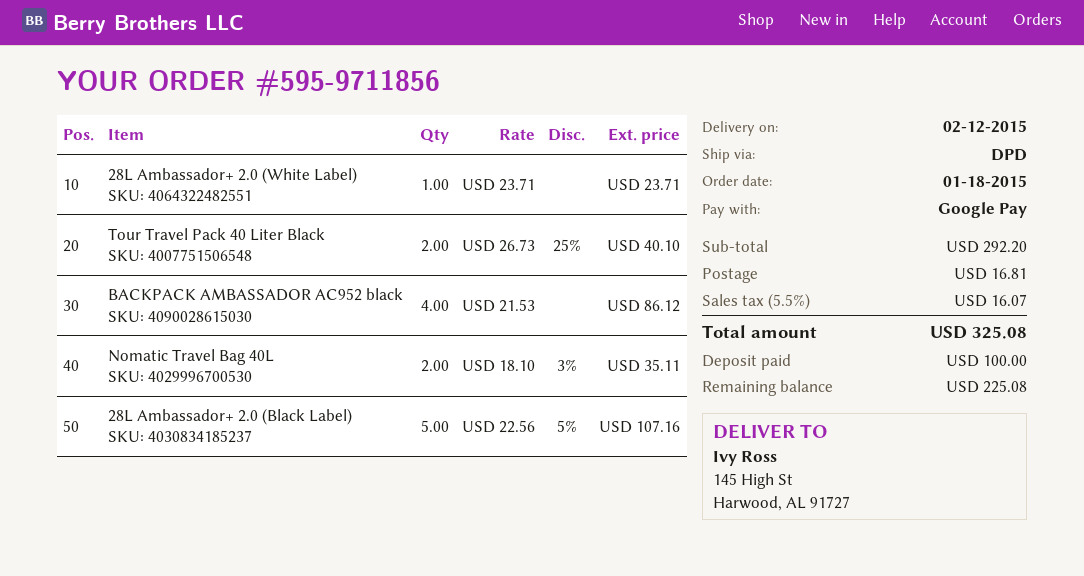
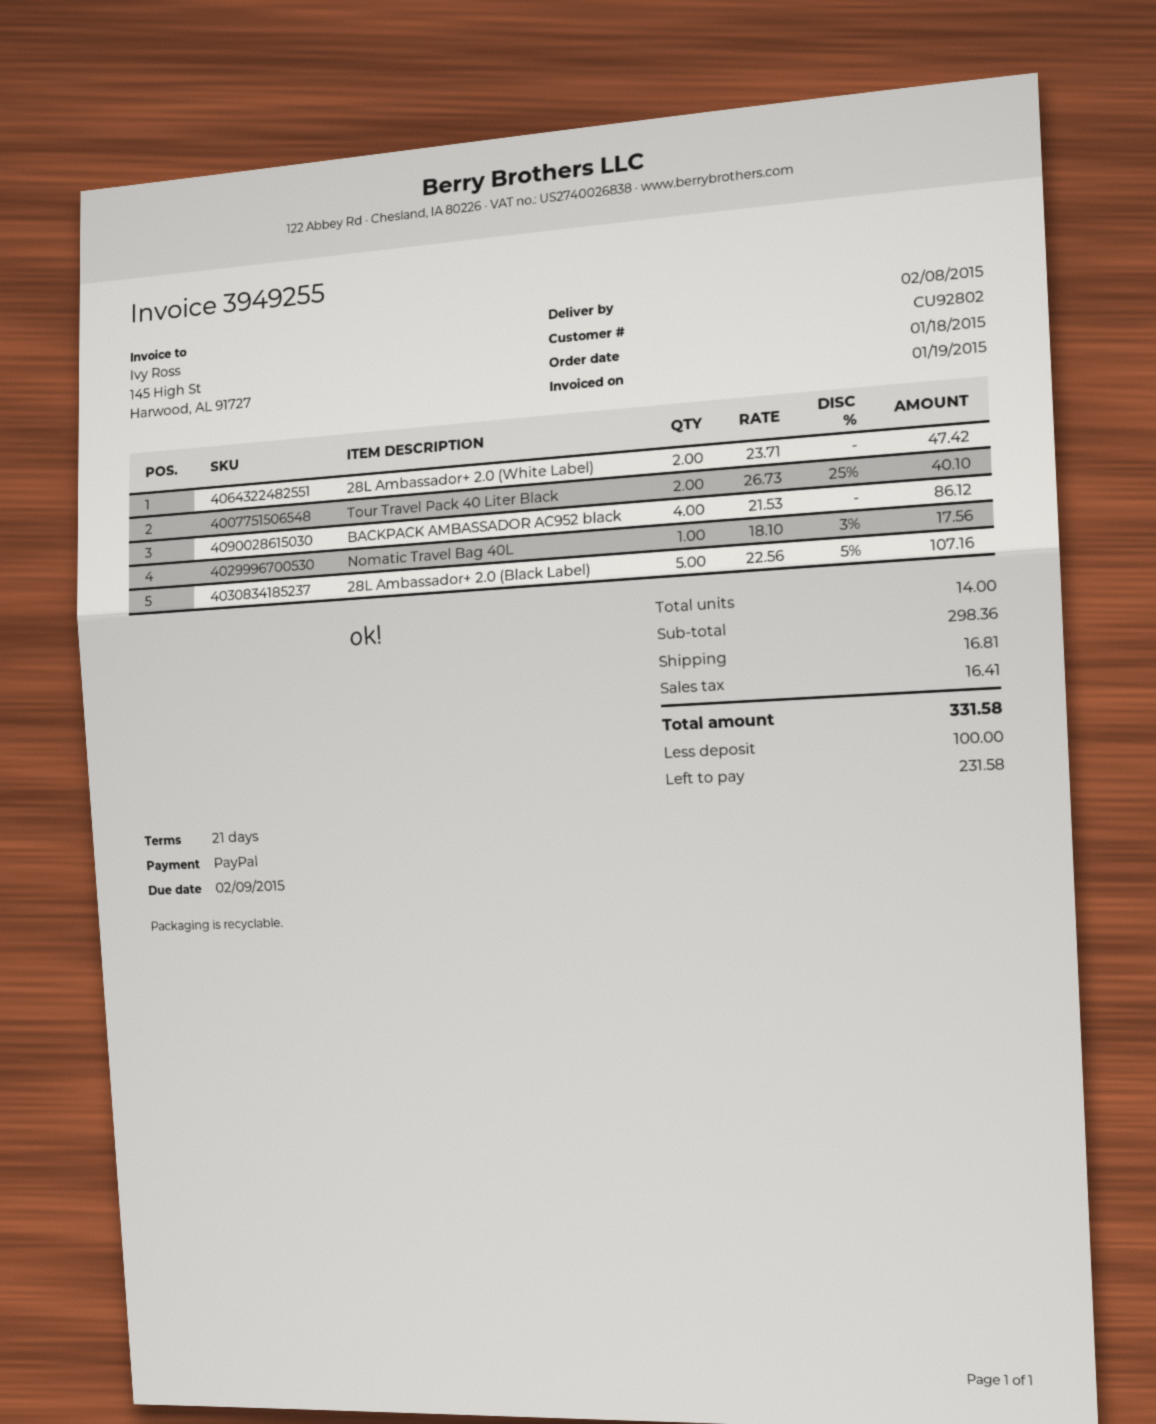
delivery date: 2015-02-12 -> 2015-02-08
payment method: Google Pay -> PayPal
28L Ambassador+ 2.0 (White Label): 1 x 23.71 = 23.71 -> 2 x 23.71 = 47.42
Nomatic Travel Bag 40L: 2 x 18.10 - 3% = 35.11 -> 1 x 18.10 - 3% = 17.56
subtotal: 292.20 -> 298.36
tax: 16.07 -> 16.41
total: 325.08 -> 331.58
balance: 225.08 -> 231.58

